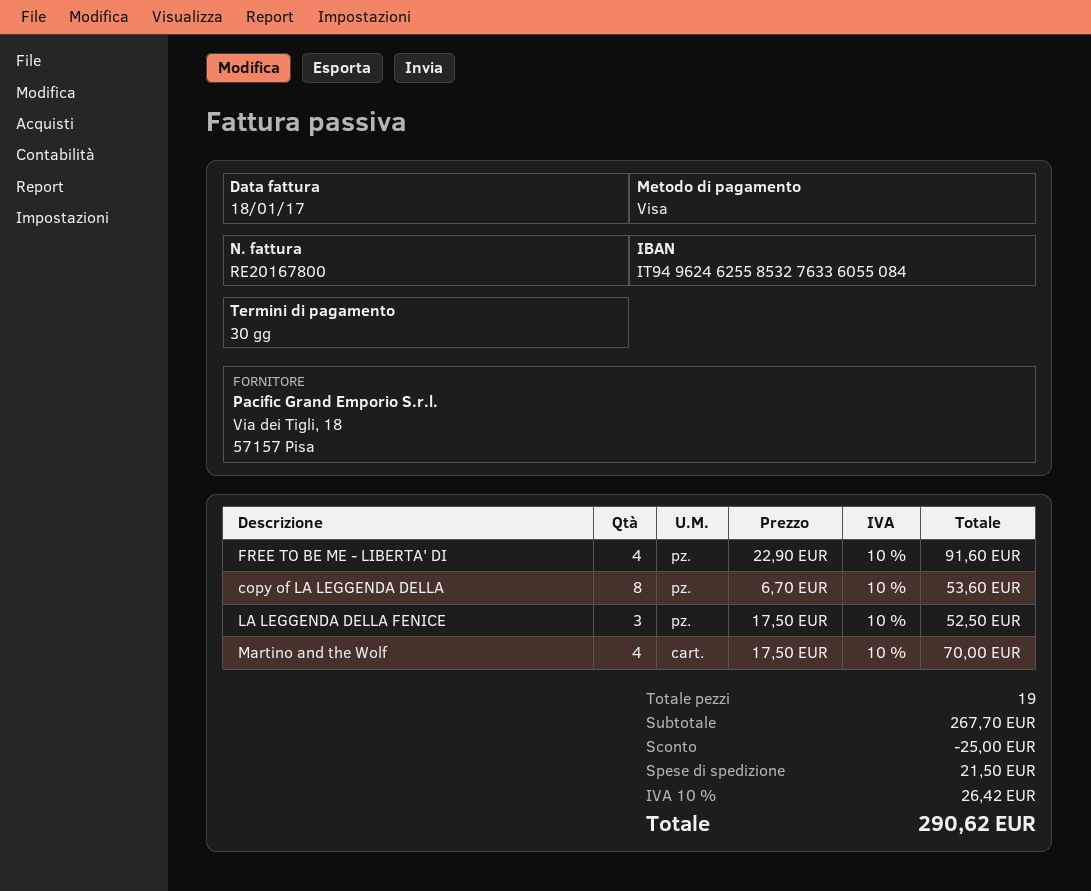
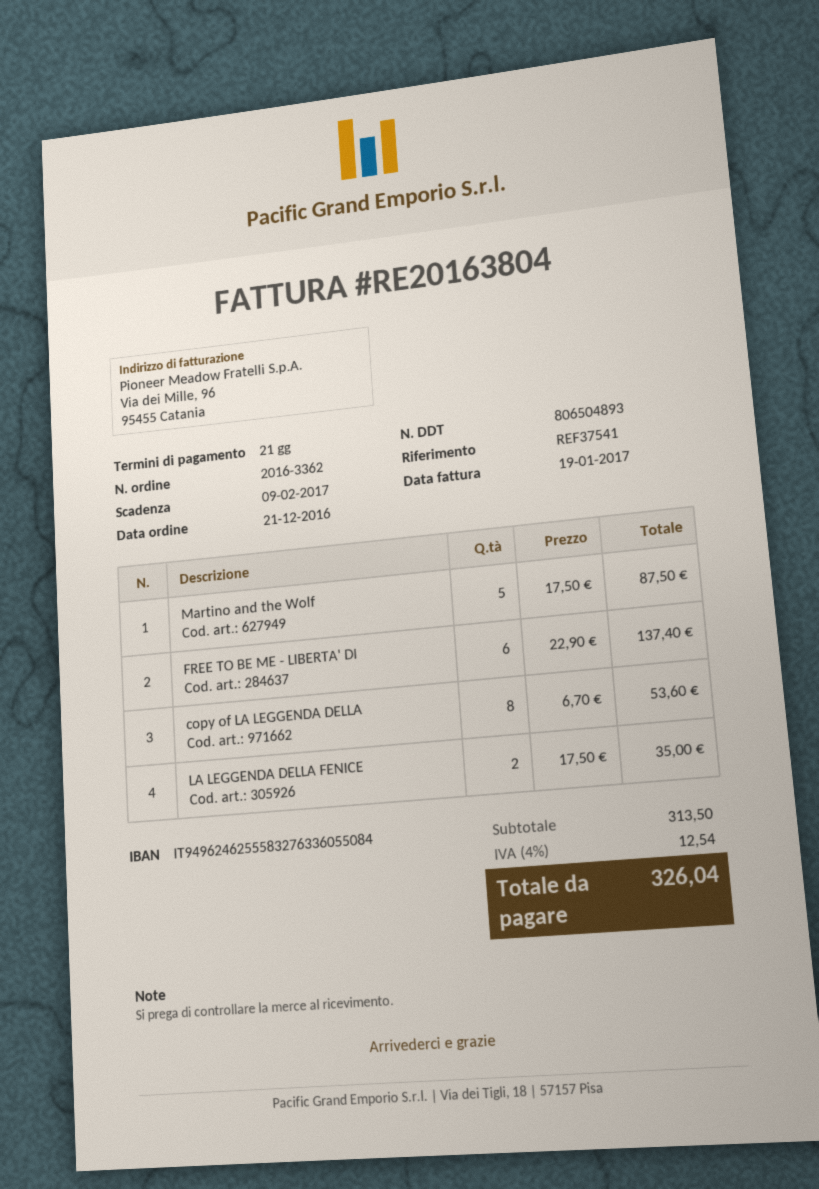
invoice number: RE20167800 -> RE20163804
invoice date: 2017-01-18 -> 2017-01-19
payment terms: 30 days -> 21 days
bank account: IT9496246255853276336055084 -> IT9496246255583276336055084
FREE TO BE ME - LIBERTA' DI: 4 x 22.90 = 91.60 -> 6 x 22.90 = 137.40
LA LEGGENDA DELLA FENICE: 3 x 17.50 = 52.50 -> 2 x 17.50 = 35.00
Martino and the Wolf: 4 x 17.50 = 70.00 -> 5 x 17.50 = 87.50
subtotal: 267.70 -> 313.50
discount: 25.00 -> none
shipping: 21.50 -> none
tax: 10% = 26.42 -> 4% = 12.54
total: 290.62 -> 326.04

